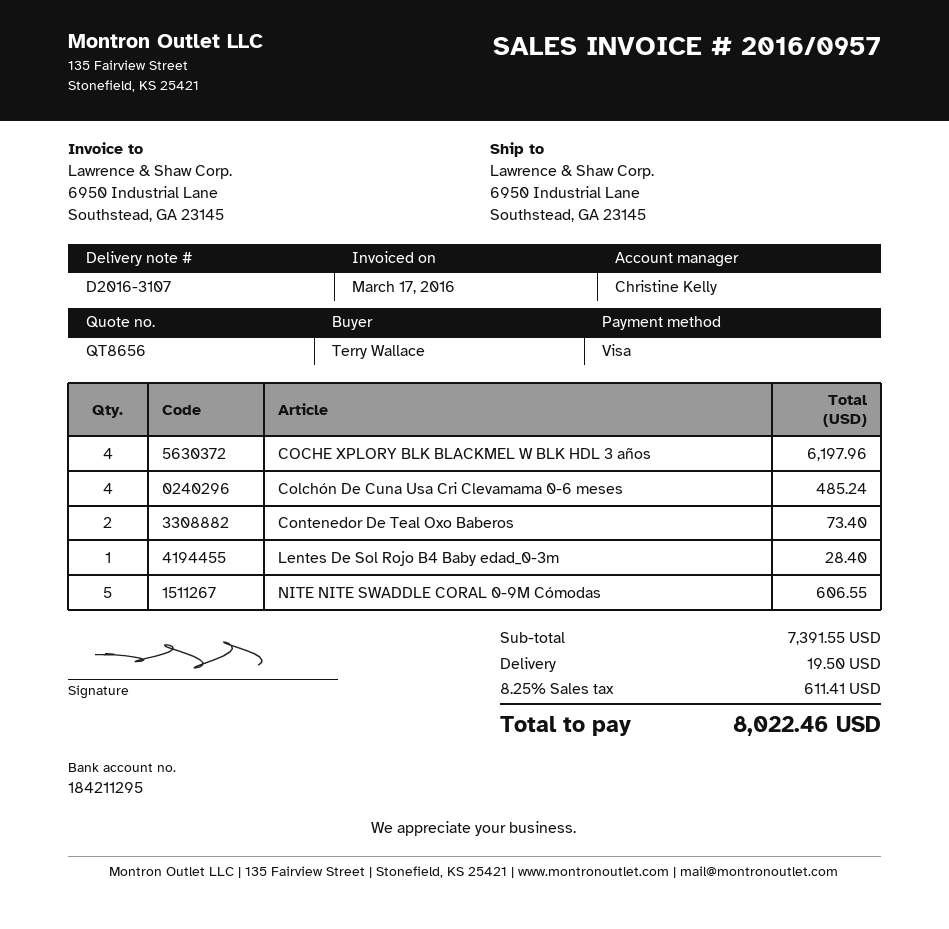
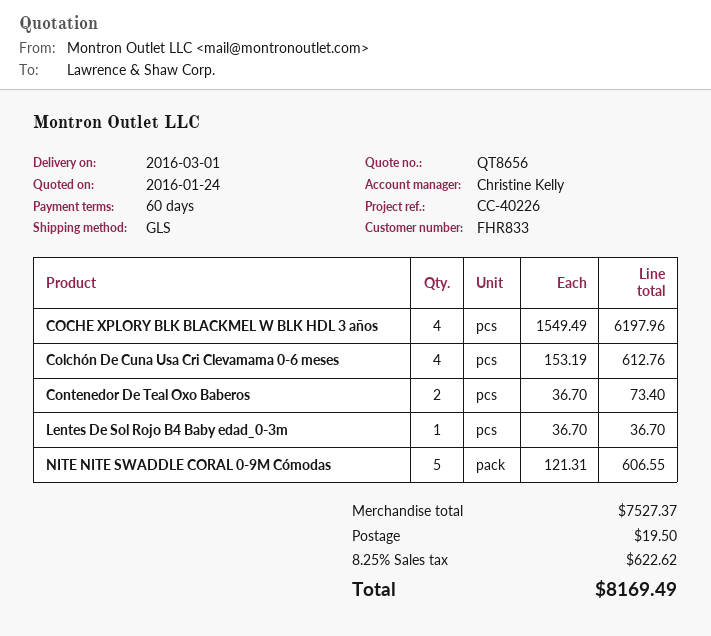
Colchón De Cuna Usa Cri Clevamama 0-6 meses: 4 for 485.24 -> 4 for 612.76
Lentes De Sol Rojo B4 Baby edad_0-3m: 1 for 28.40 -> 1 for 36.70
subtotal: 7391.55 -> 7527.37
tax: 8.25% = 611.41 -> 8.25% = 622.62
total: 8022.46 -> 8169.49

